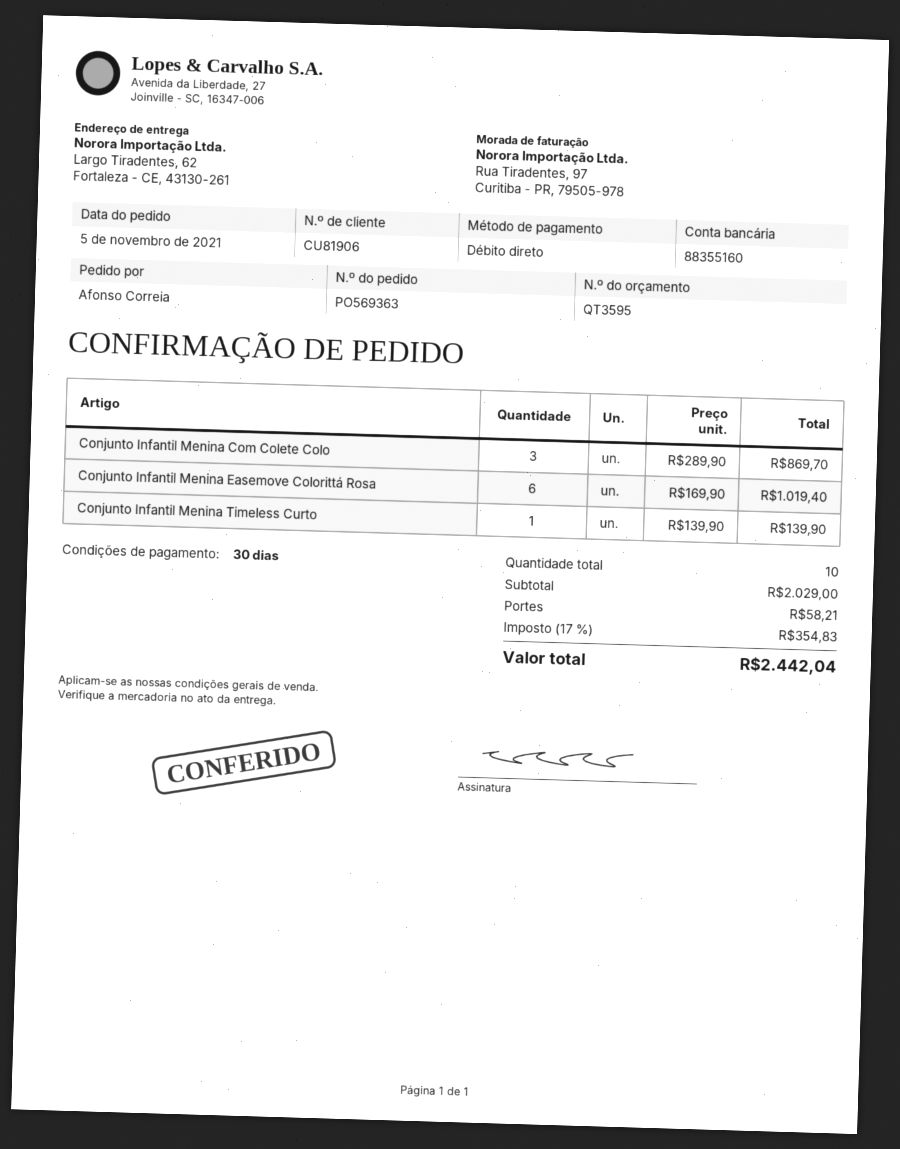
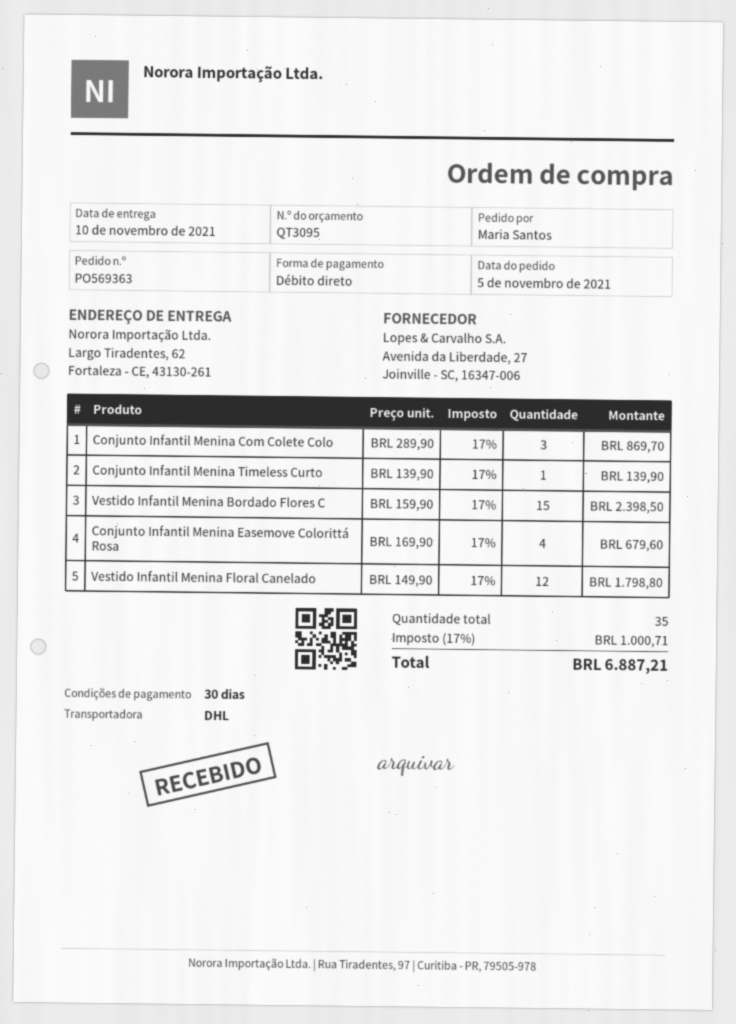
quote number: QT3595 -> QT3095
ordered by: Afonso Correia -> Maria Santos
Conjunto Infantil Menina Easemove Colorittá Rosa: 6 x 169.90 = 1019.40 -> 4 x 169.90 = 679.60
Vestido Infantil Menina Bordado Flores C: none -> 15 x 159.90 = 2398.50
Vestido Infantil Menina Floral Canelado: none -> 12 x 149.90 = 1798.80
total quantity: 10 -> 35
shipping: 58.21 -> none
tax: 17% = 354.83 -> 17% = 1000.71
total: 2442.04 -> 6887.21

